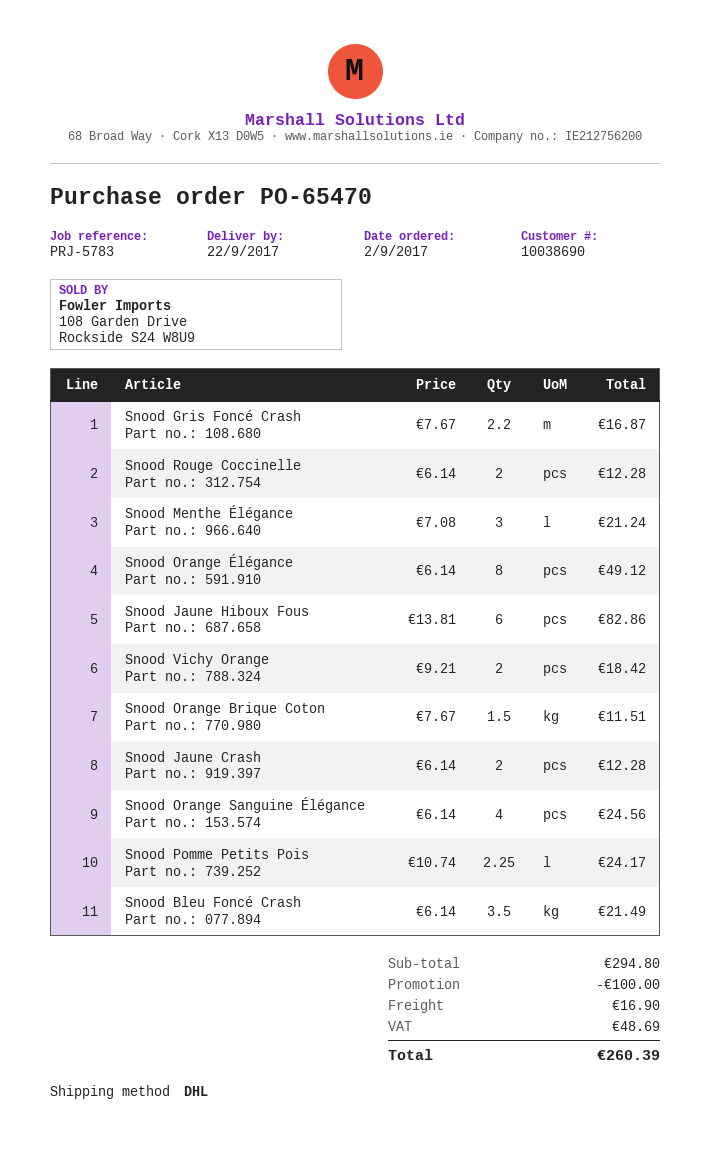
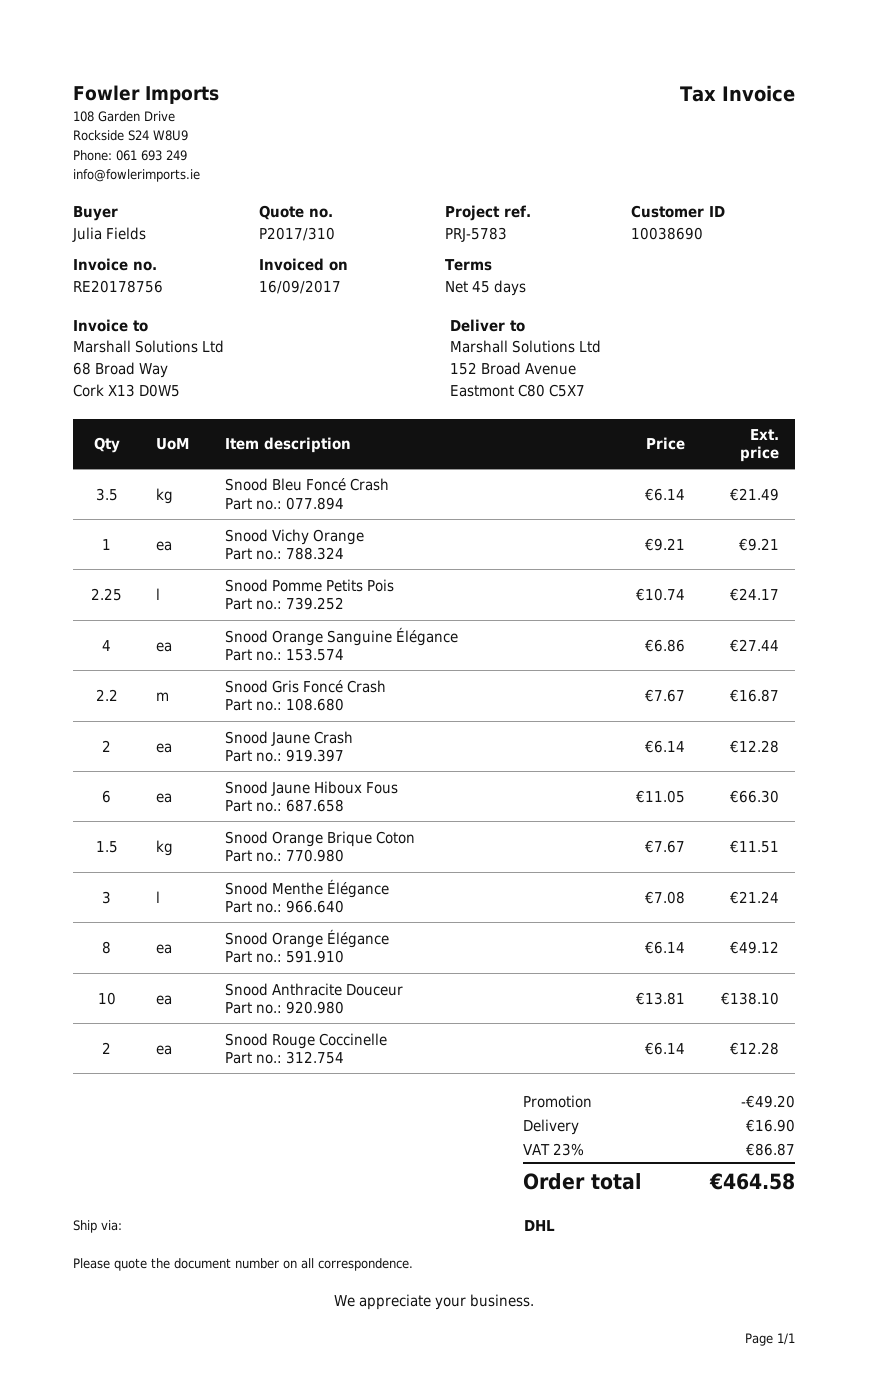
Snood Jaune Hiboux Fous: 6 x 13.81 = 82.86 -> 6 x 11.05 = 66.30
Snood Vichy Orange: 2 x 9.21 = 18.42 -> 1 x 9.21 = 9.21
Snood Orange Sanguine Élégance: 4 x 6.14 = 24.56 -> 4 x 6.86 = 27.44
Snood Anthracite Douceur: none -> 10 x 13.81 = 138.10
discount: 100.00 -> 49.20
tax: 48.69 -> 86.87
total: 260.39 -> 464.58

